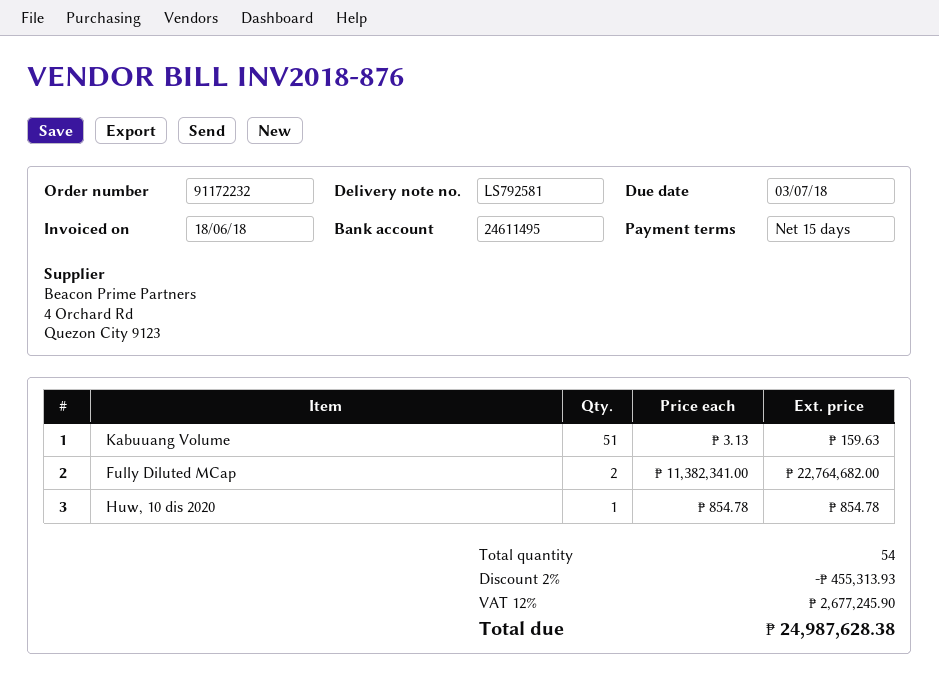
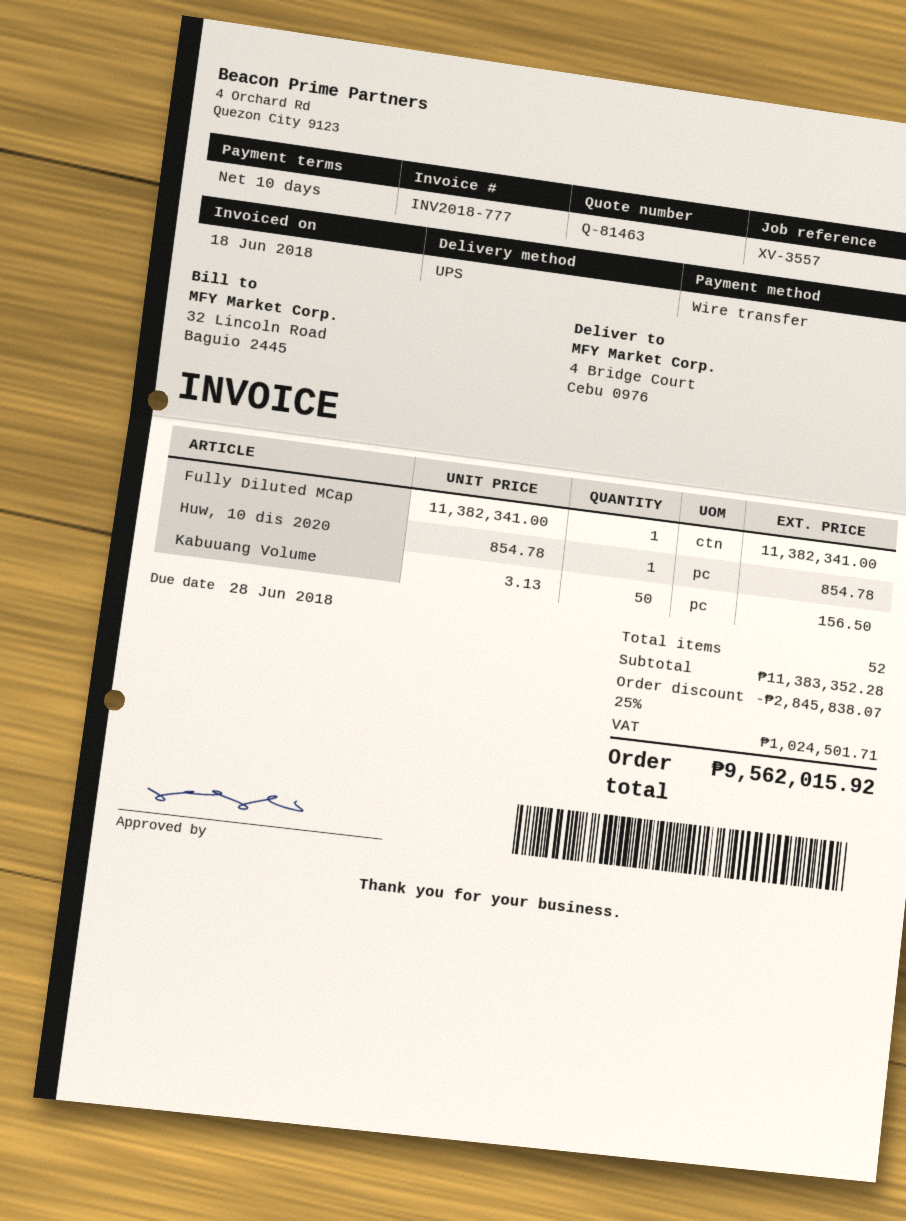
invoice number: INV2018-876 -> INV2018-777
payment terms: 15 days -> 10 days
due date: 2018-07-03 -> 2018-06-28
Kabuuang Volume: 51 x 3.13 = 159.63 -> 50 x 3.13 = 156.50
Fully Diluted MCap: 2 x 11382341.00 = 22764682.00 -> 1 x 11382341.00 = 11382341.00
total quantity: 54 -> 52
discount: 2% = 455313.93 -> 25% = 2845838.07
tax: 2677245.90 -> 1024501.71
total: 24987628.38 -> 9562015.92

